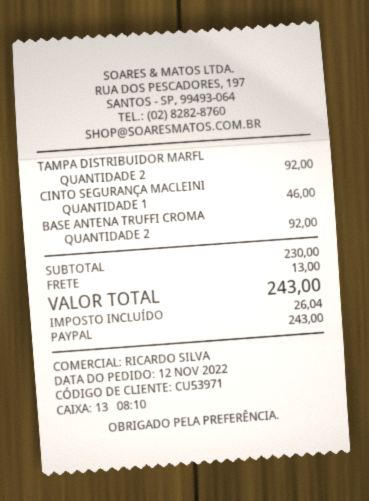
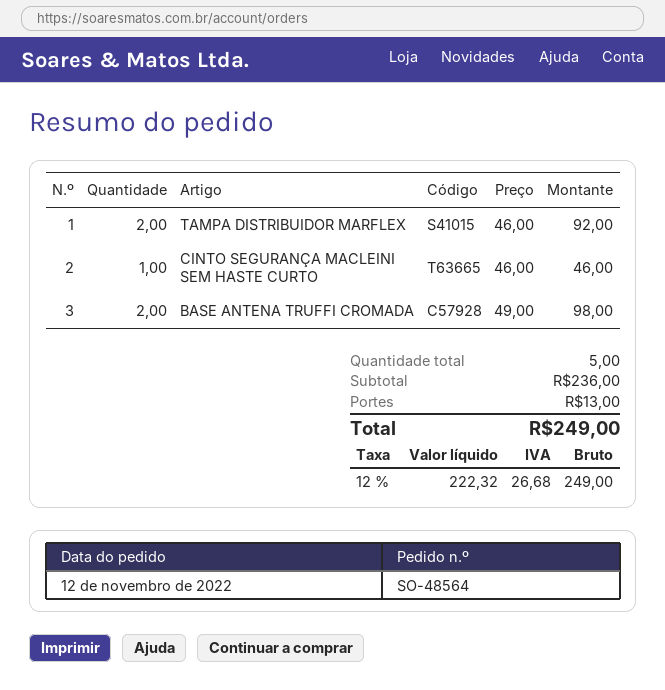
BASE ANTENA TRUFFI CROMA: 2 for 92.00 -> 2 for 98.00
subtotal: 230.00 -> 236.00
tax: 26.04 -> 26.68
total: 243.00 -> 249.00

